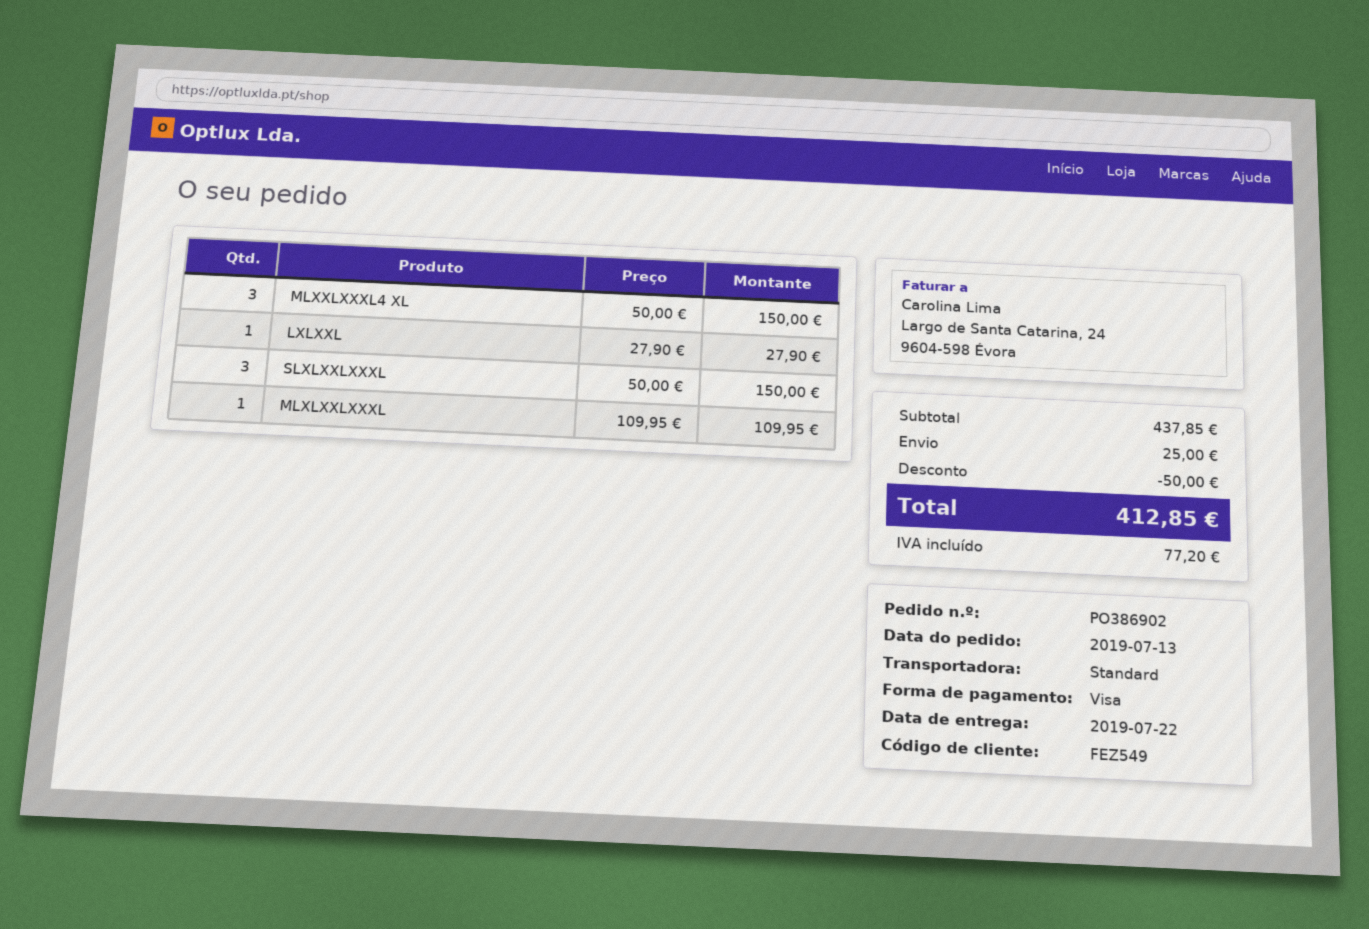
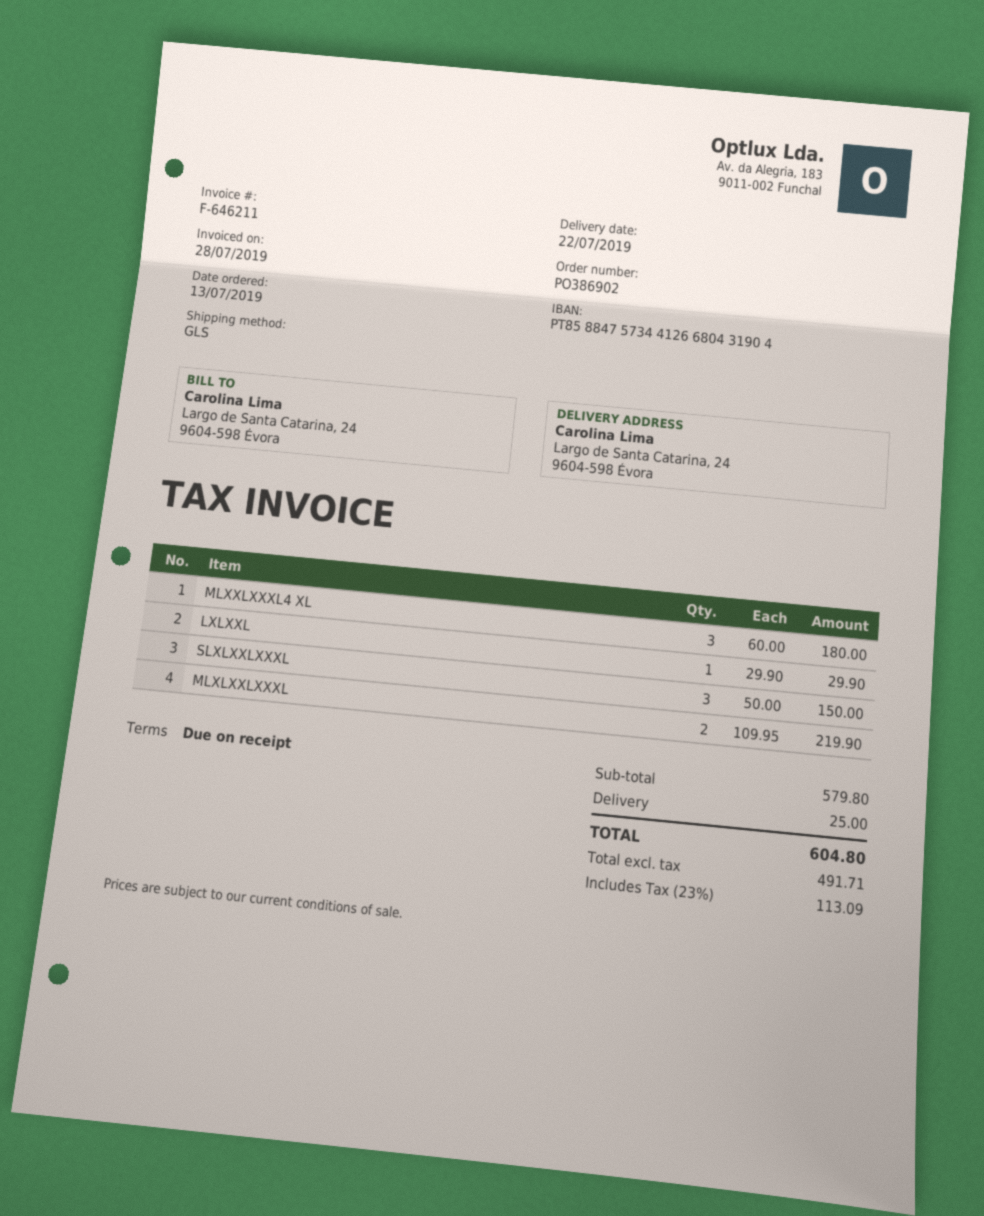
shipping method: standard -> GLS
MLXXLXXXL4 XL: 3 x 50.00 = 150.00 -> 3 x 60.00 = 180.00
LXLXXL: 1 x 27.90 = 27.90 -> 1 x 29.90 = 29.90
MLXLXXLXXXL: 1 x 109.95 = 109.95 -> 2 x 109.95 = 219.90
subtotal: 437.85 -> 579.80
discount: 50.00 -> none
tax: 77.20 -> 113.09
total: 412.85 -> 604.80

